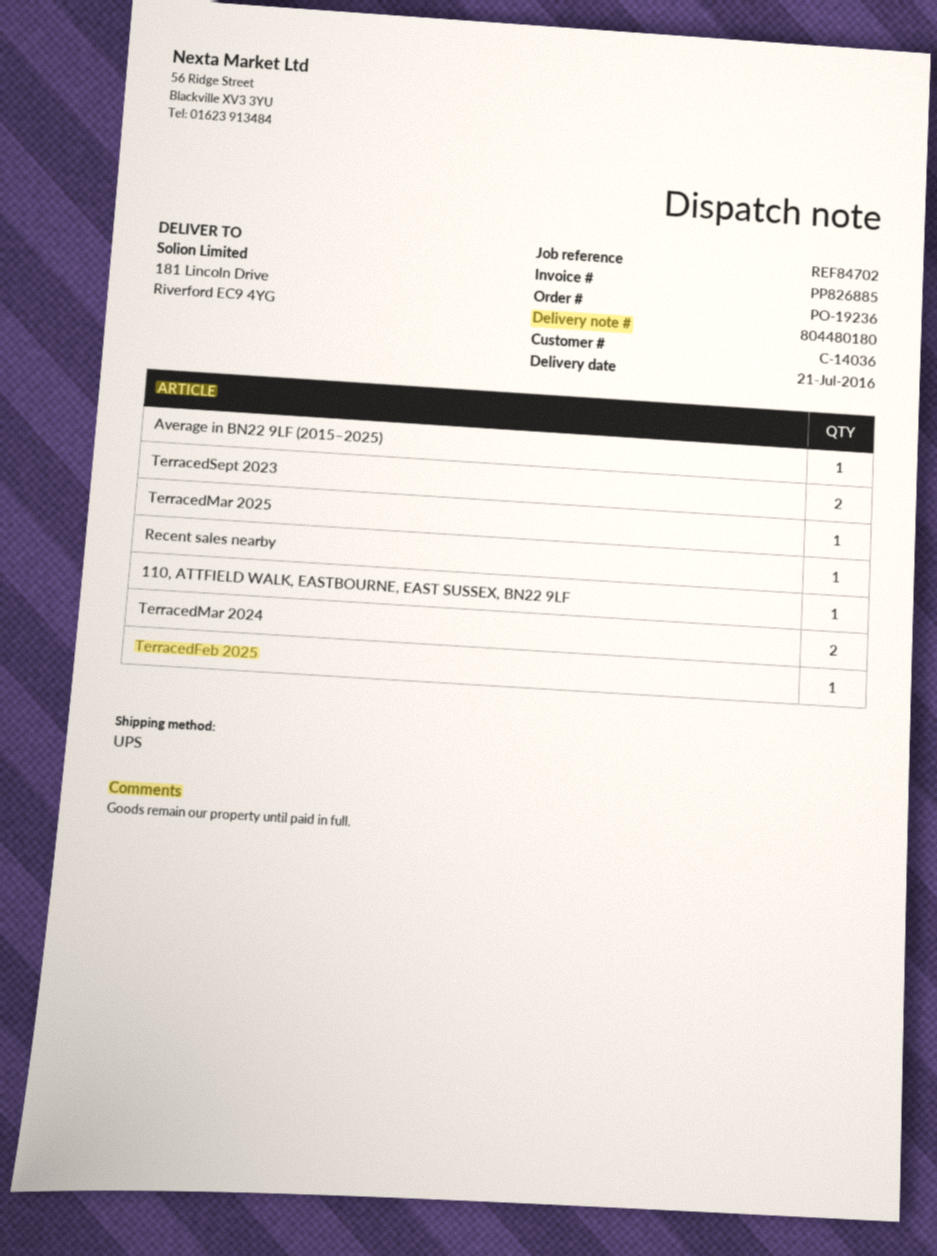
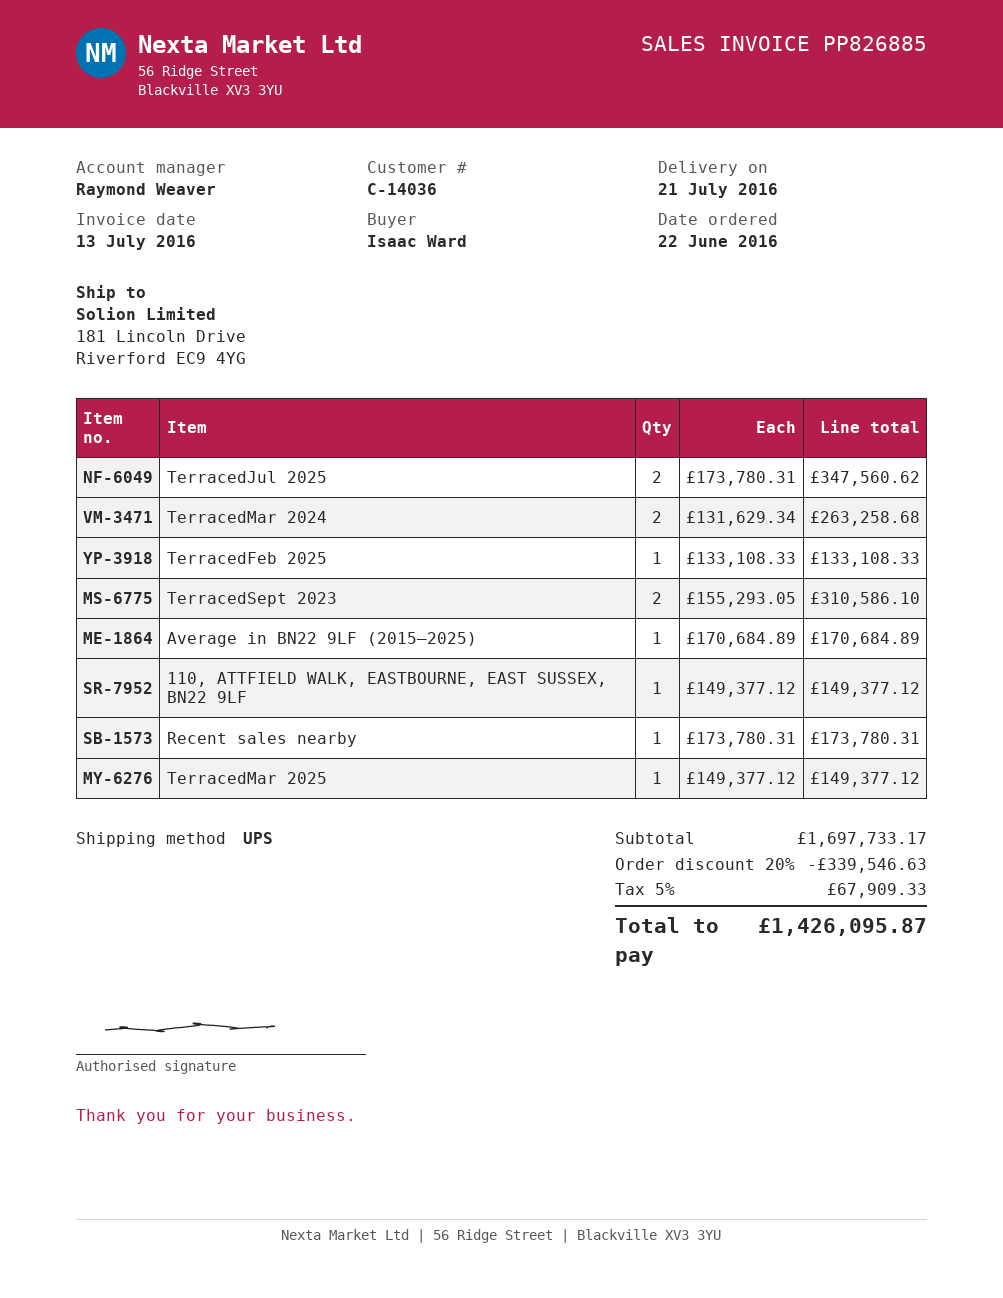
TerracedJul 2025: none -> 2

